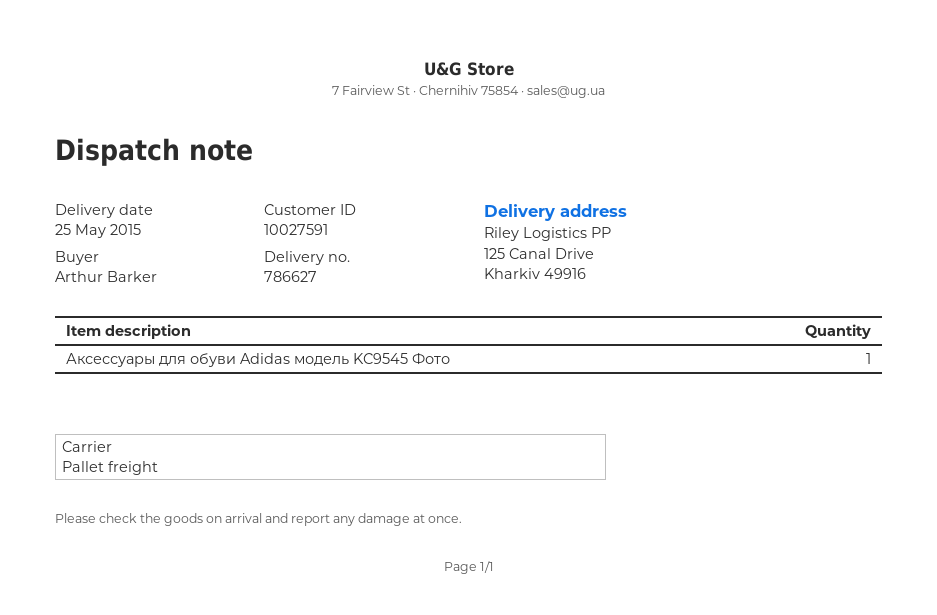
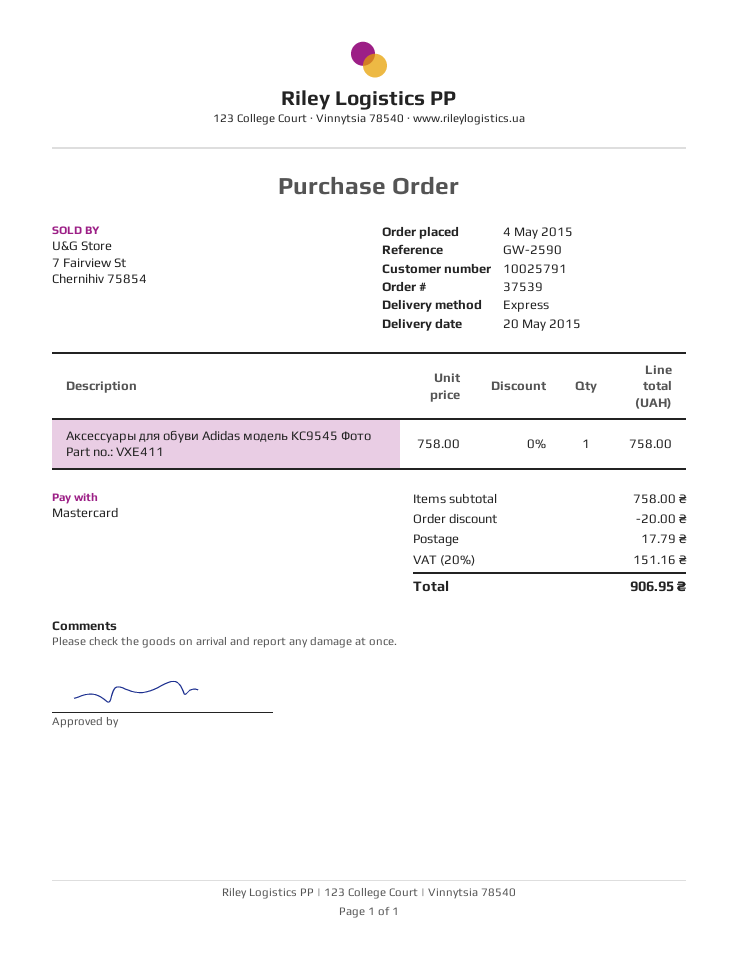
delivery date: 2015-05-25 -> 2015-05-20
customer number: 10027591 -> 10025791
shipping method: pallet freight -> express

